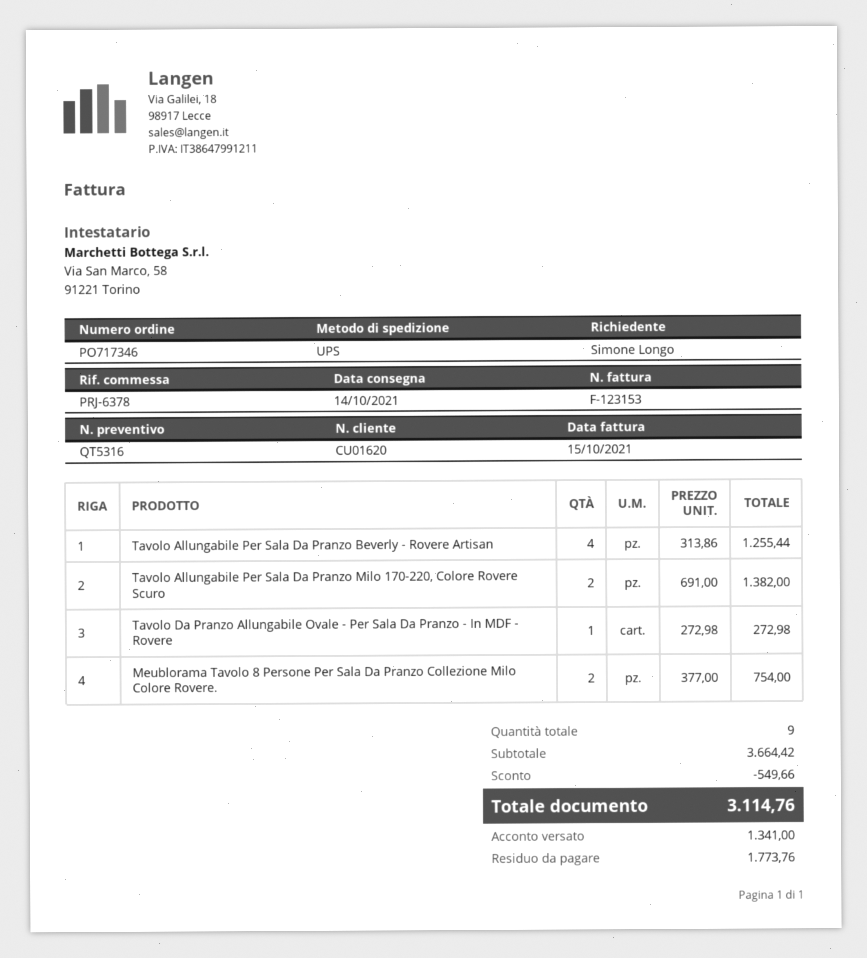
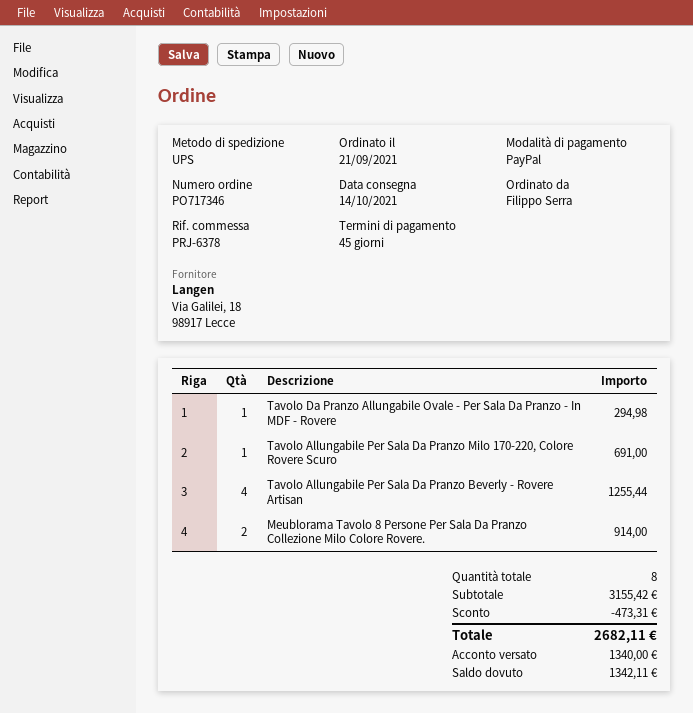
ordered by: Simone Longo -> Filippo Serra
Tavolo Allungabile Per Sala Da Pranzo Milo 170-220, Colore Rovere Scuro: 2 for 1382.00 -> 1 for 691.00
Tavolo Da Pranzo Allungabile Ovale - Per Sala Da Pranzo - In MDF - Rovere: 1 for 272.98 -> 1 for 294.98
Meublorama Tavolo 8 Persone Per Sala Da Pranzo Collezione Milo Colore Rovere.: 2 for 754.00 -> 2 for 914.00
total quantity: 9 -> 8
subtotal: 3664.42 -> 3155.42
discount: 549.66 -> 473.31
total: 3114.76 -> 2682.11
deposit: 1341.00 -> 1340.00
balance: 1773.76 -> 1342.11

